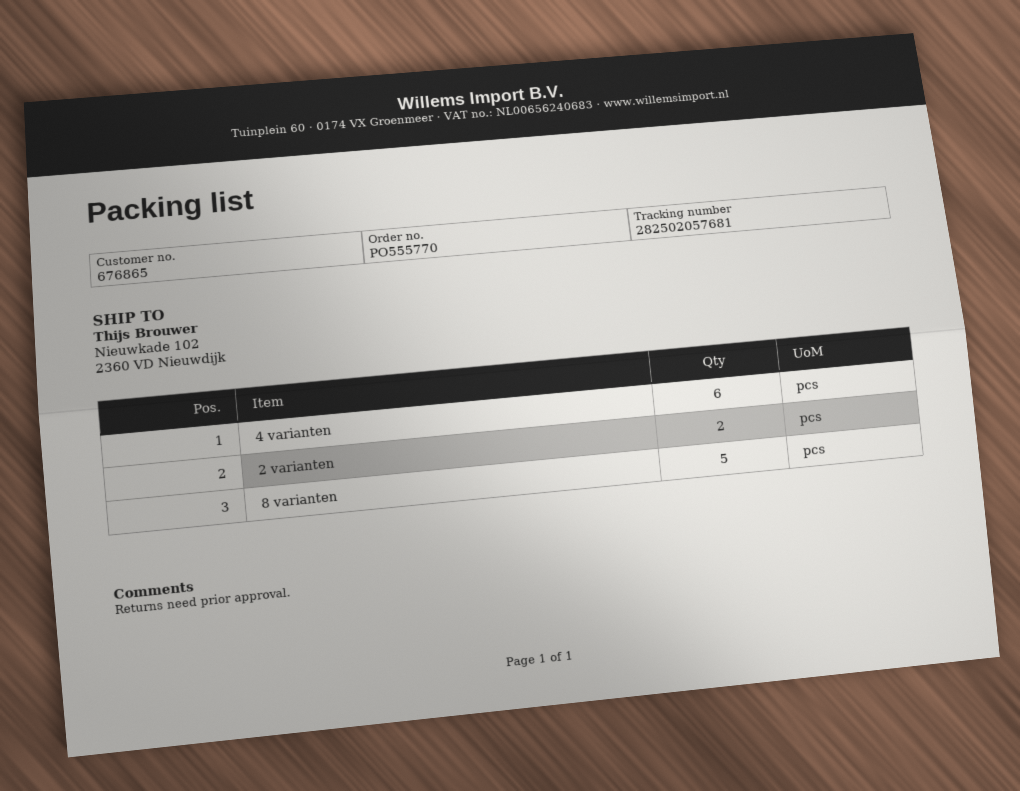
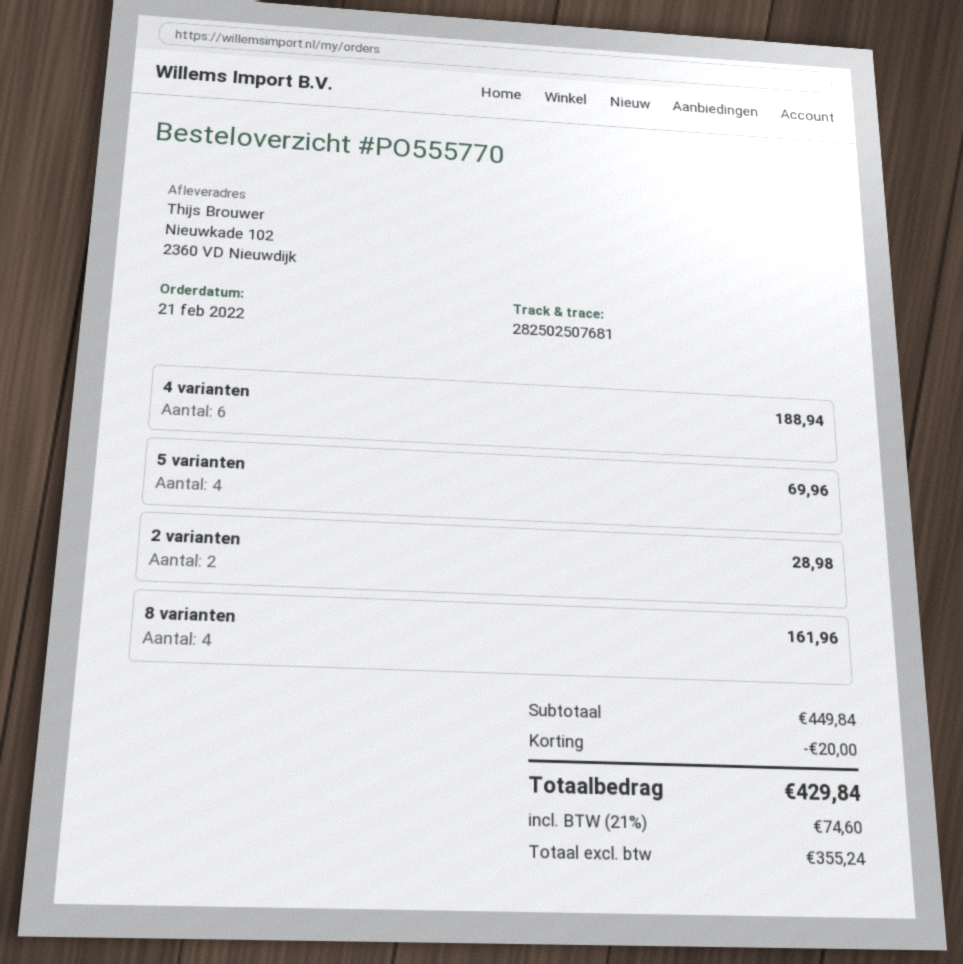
tracking number: 282502057681 -> 282502507681
8 varianten: 5 -> 4
5 varianten: none -> 4

